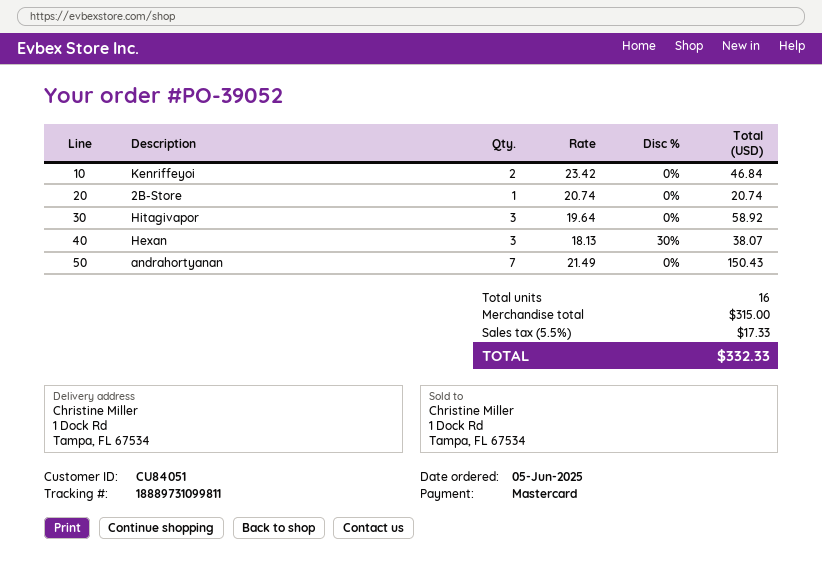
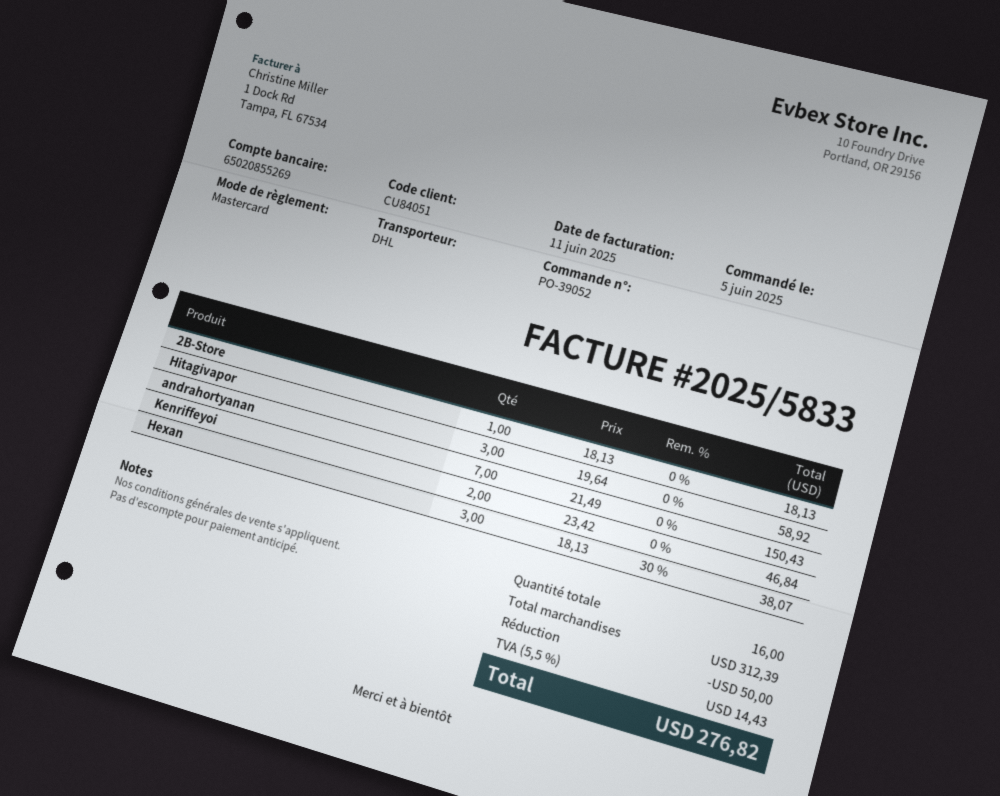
2B-Store: 1 x 20.74 = 20.74 -> 1 x 18.13 = 18.13
subtotal: 315.00 -> 312.39
discount: none -> 50.00
tax: 5.5% = 17.33 -> 5.5% = 14.43
total: 332.33 -> 276.82

